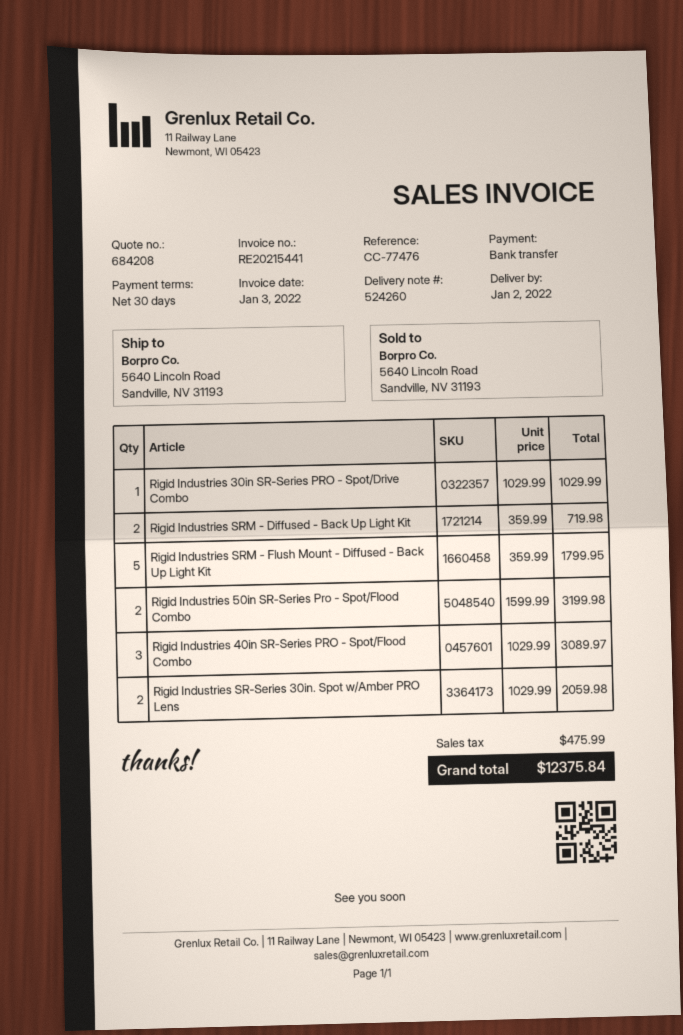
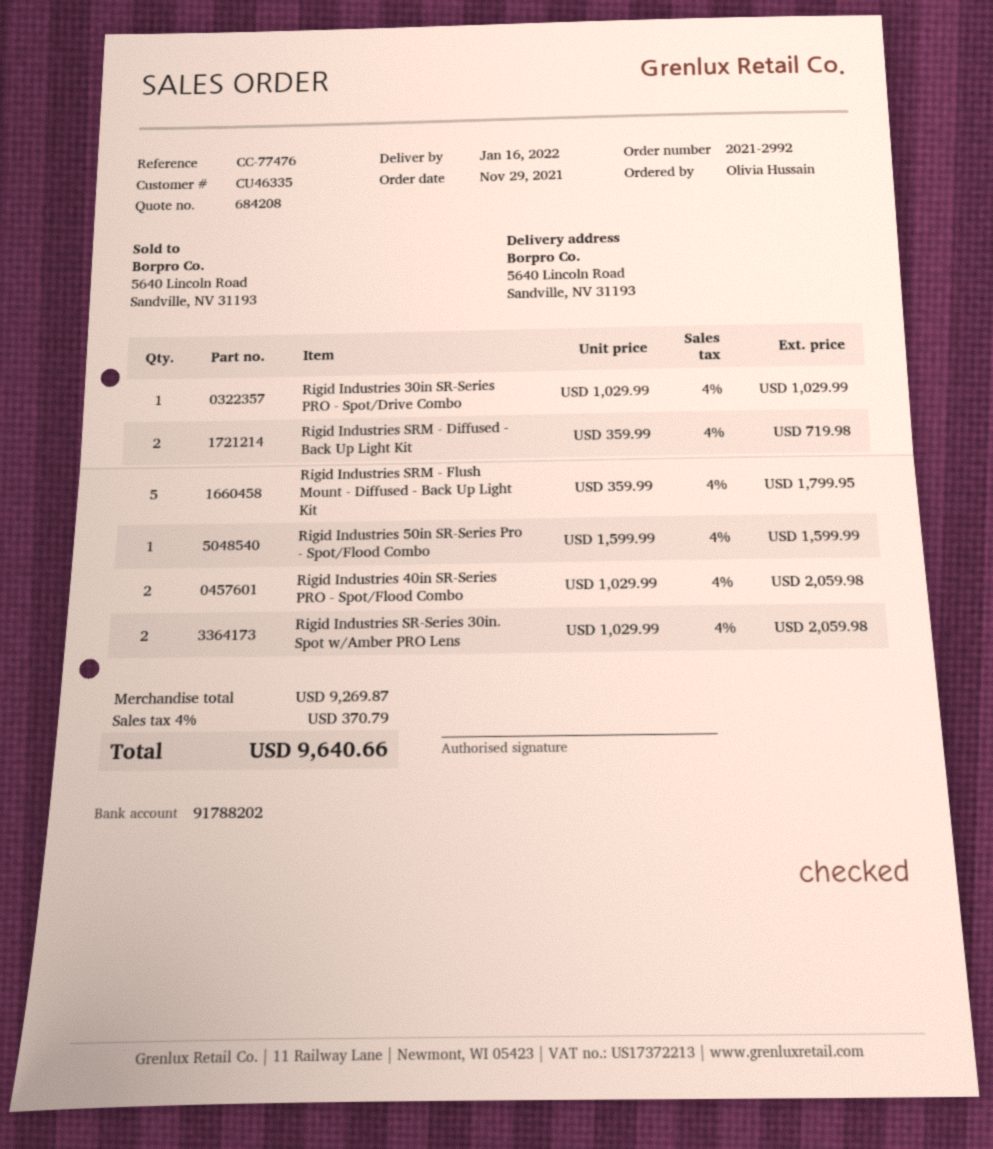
delivery date: 2022-01-02 -> 2022-01-16
Rigid Industries 50in SR-Series Pro - Spot/Flood Combo: 2 x 1599.99 = 3199.98 -> 1 x 1599.99 = 1599.99
Rigid Industries 40in SR-Series PRO - Spot/Flood Combo: 3 x 1029.99 = 3089.97 -> 2 x 1029.99 = 2059.98
tax: 475.99 -> 370.79
total: 12375.84 -> 9640.66

